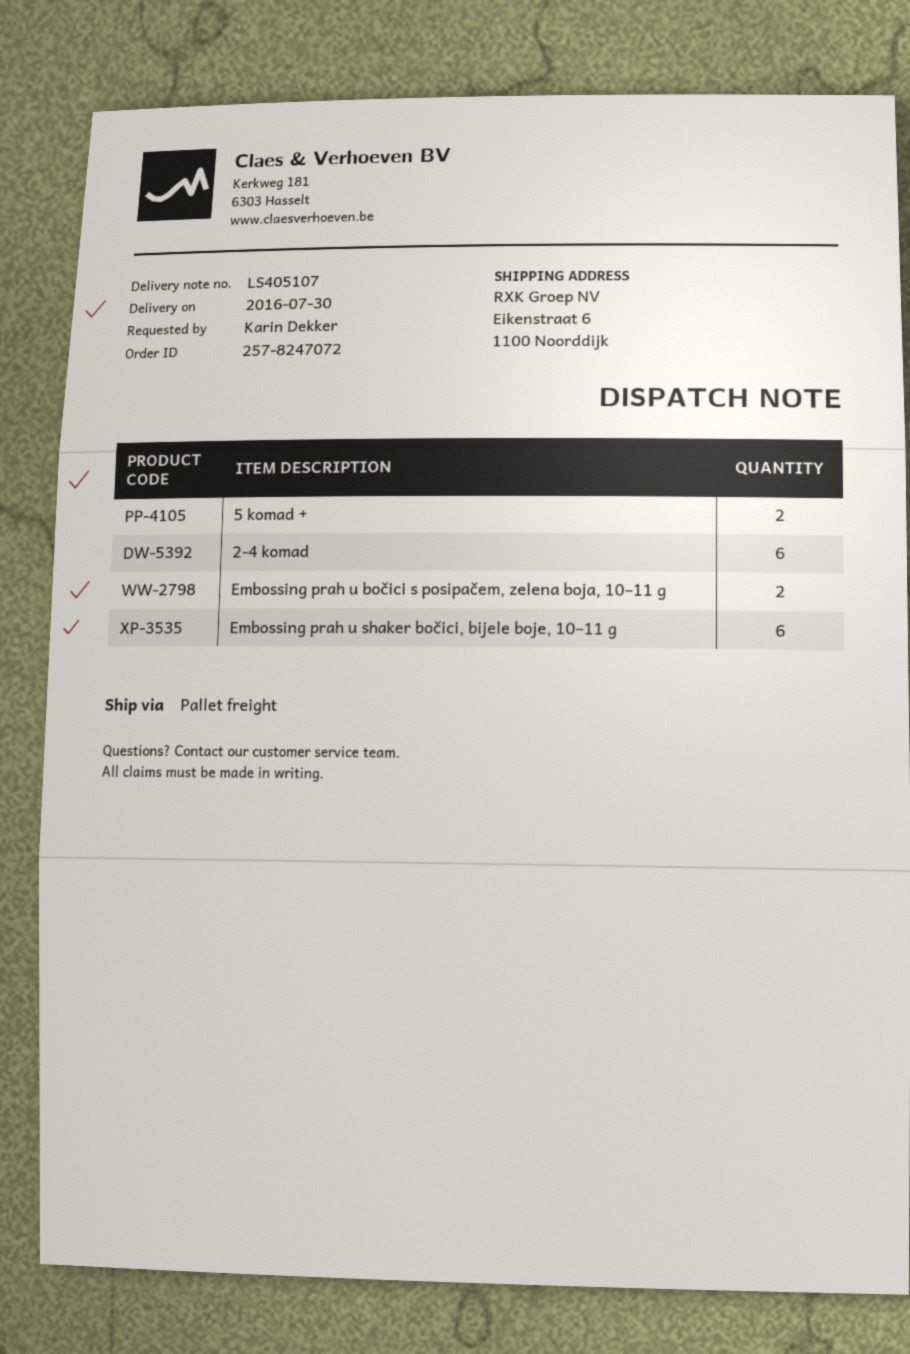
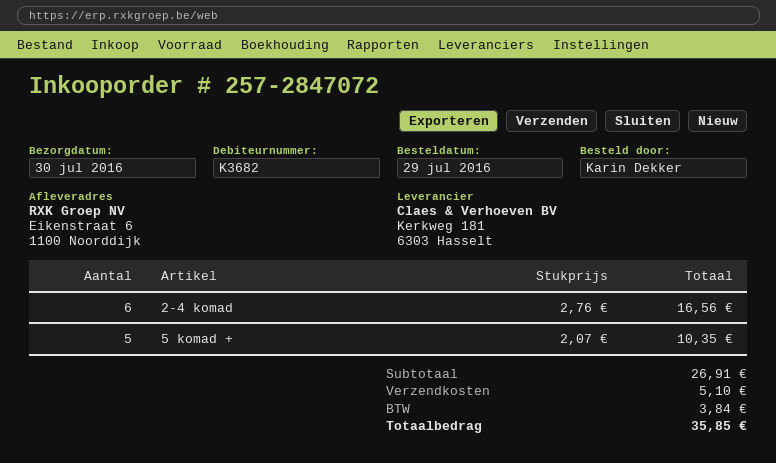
order number: 257-8247072 -> 257-2847072
5 komad +: 2 -> 5
Embossing prah u bočici s posipačem, zelena boja, 10–11 g: 2 -> none
Embossing prah u shaker bočici, bijele boje, 10–11 g: 6 -> none

